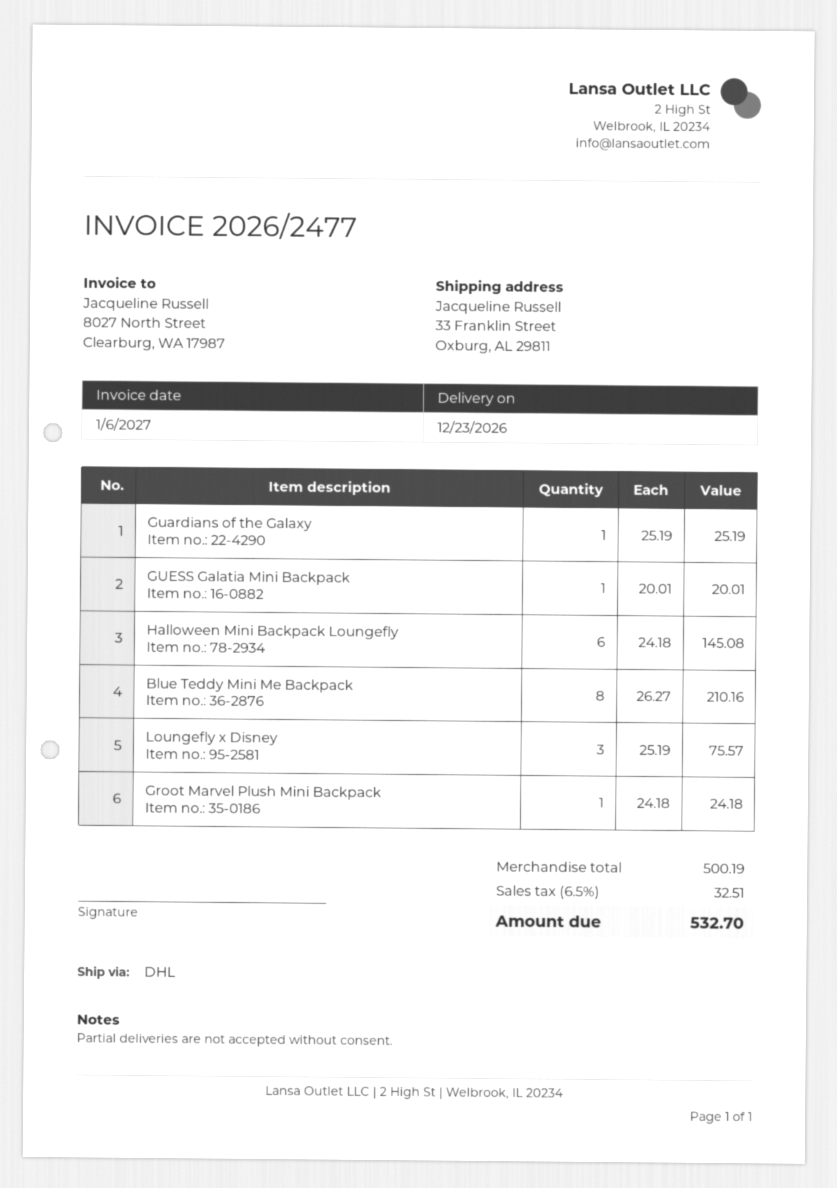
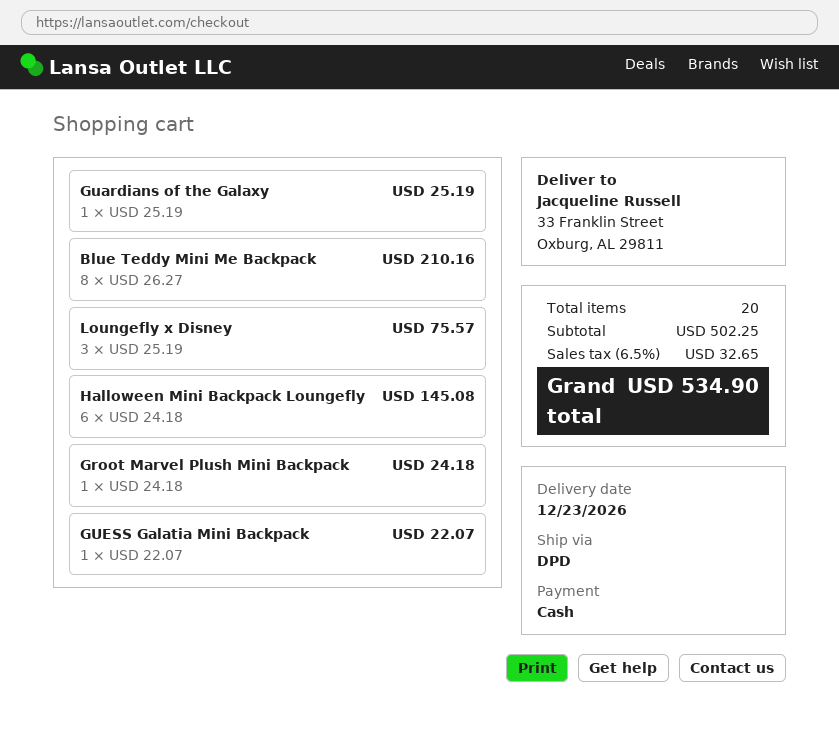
shipping method: DHL -> DPD
GUESS Galatia Mini Backpack: 1 x 20.01 = 20.01 -> 1 x 22.07 = 22.07
subtotal: 500.19 -> 502.25
tax: 6.5% = 32.51 -> 6.5% = 32.65
total: 532.70 -> 534.90

